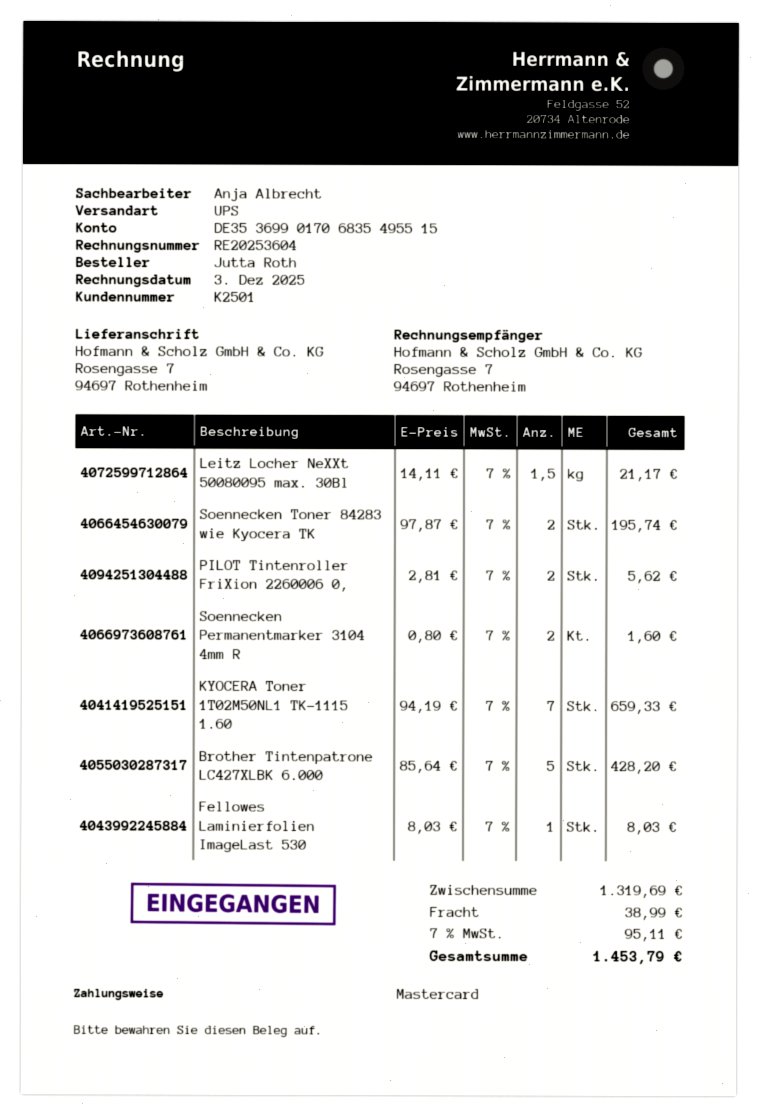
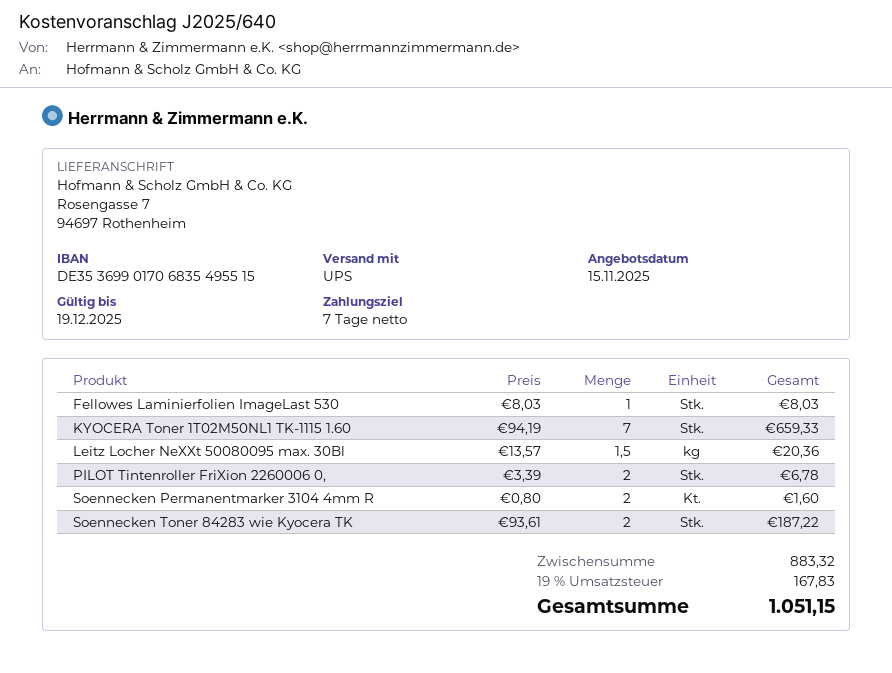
Leitz Locher NeXXt 50080095 max. 30Bl: 1.5 x 14.11 = 21.17 -> 1.5 x 13.57 = 20.36
Soennecken Toner 84283 wie Kyocera TK: 2 x 97.87 = 195.74 -> 2 x 93.61 = 187.22
PILOT Tintenroller FriXion 2260006 0,: 2 x 2.81 = 5.62 -> 2 x 3.39 = 6.78
Brother Tintenpatrone LC427XLBK 6.000: 5 x 85.64 = 428.20 -> none
subtotal: 1319.69 -> 883.32
shipping: 38.99 -> none
tax: 7% = 95.11 -> 19% = 167.83
total: 1453.79 -> 1051.15

